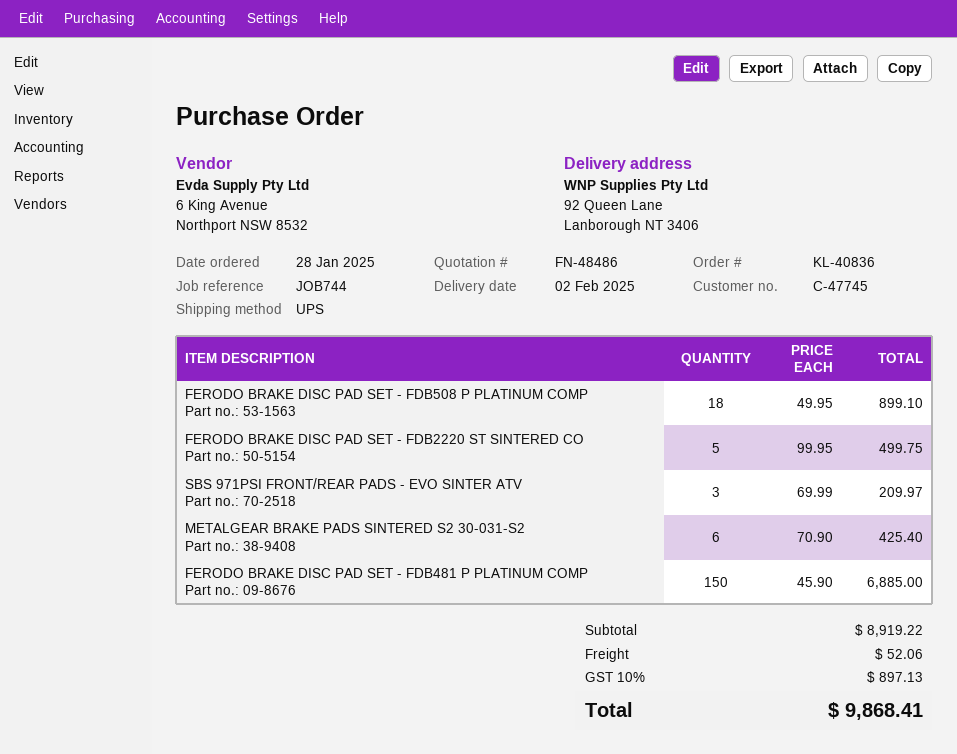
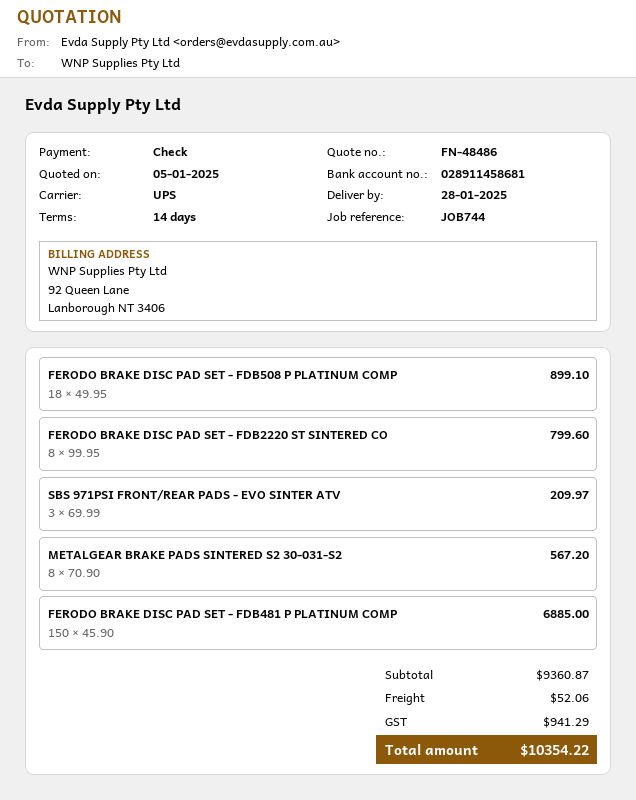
delivery date: 2025-02-02 -> 2025-01-28
FERODO BRAKE DISC PAD SET - FDB2220 ST SINTERED CO: 5 x 99.95 = 499.75 -> 8 x 99.95 = 799.60
METALGEAR BRAKE PADS SINTERED S2 30-031-S2: 6 x 70.90 = 425.40 -> 8 x 70.90 = 567.20
subtotal: 8919.22 -> 9360.87
tax: 897.13 -> 941.29
total: 9868.41 -> 10354.22

